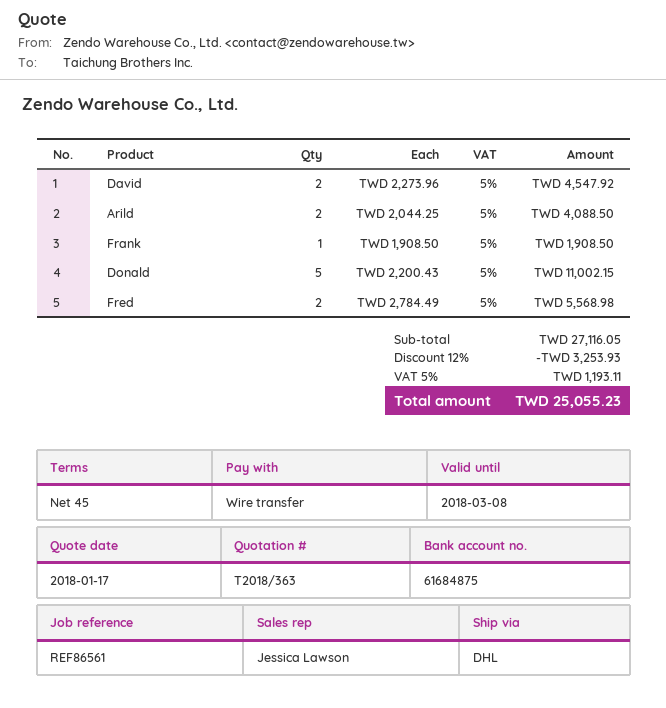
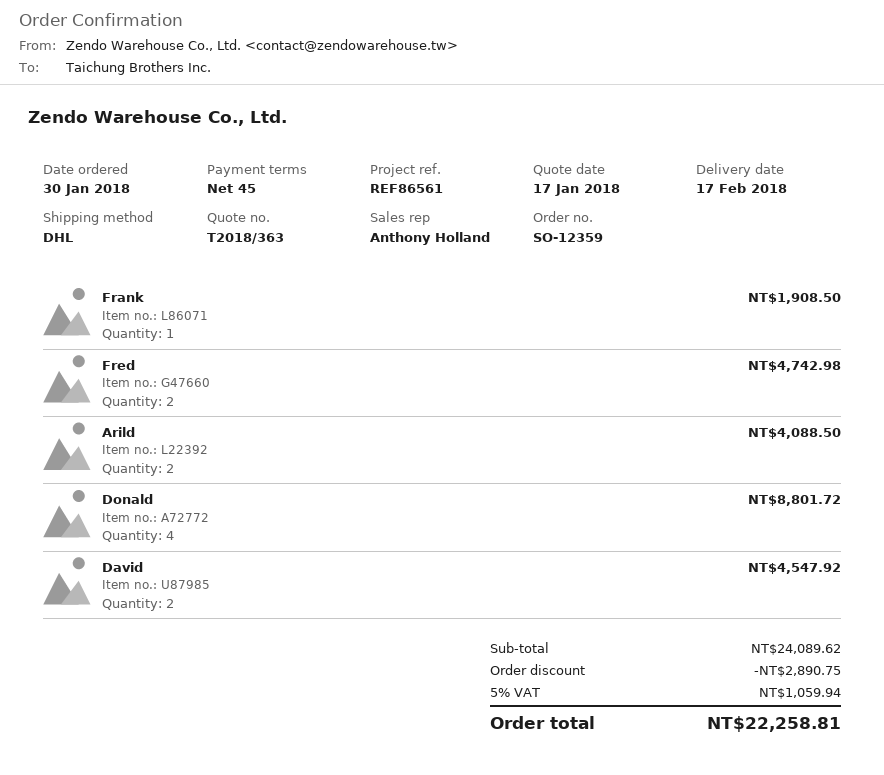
sales rep: Jessica Lawson -> Anthony Holland
Donald: 5 for 11002.15 -> 4 for 8801.72
Fred: 2 for 5568.98 -> 2 for 4742.98
subtotal: 27116.05 -> 24089.62
discount: 3253.93 -> 2890.75
tax: 5% = 1193.11 -> 5% = 1059.94
total: 25055.23 -> 22258.81

